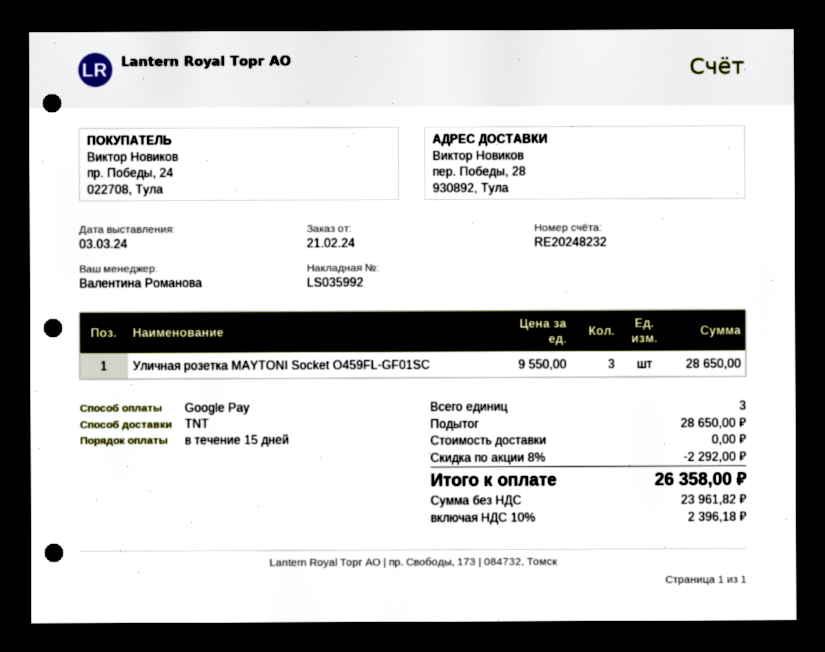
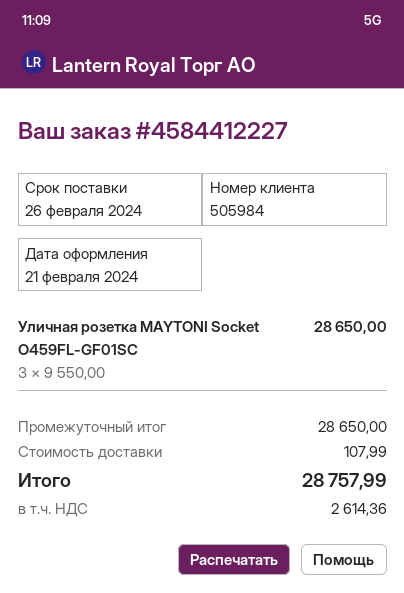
discount: 8% = 2292.00 -> none
shipping: 0.00 -> 107.99
tax: 2396.18 -> 2614.36
total: 26358.00 -> 28757.99

